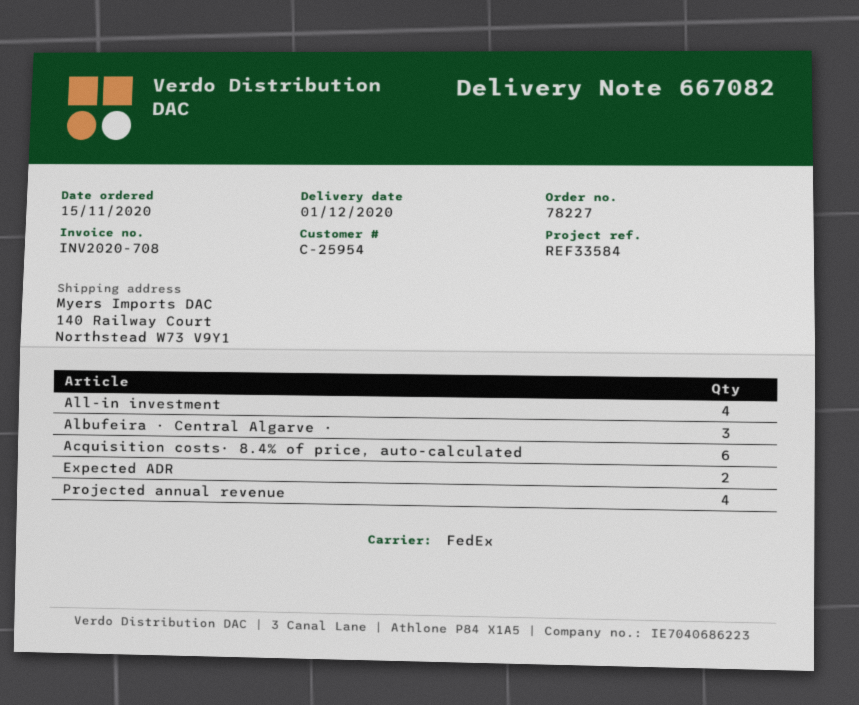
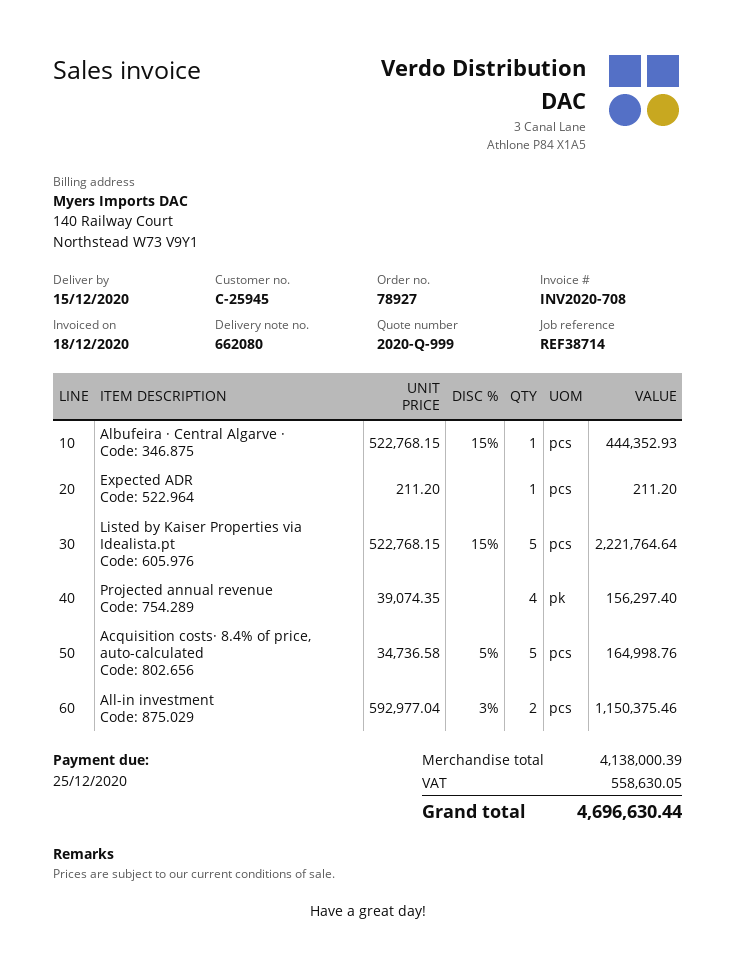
order number: 78227 -> 78927
delivery note number: 667082 -> 662080
delivery date: 2020-12-01 -> 2020-12-15
customer number: C-25954 -> C-25945
reference: REF33584 -> REF38714
All-in investment: 4 -> 2
Albufeira · Central Algarve ·: 3 -> 1
Acquisition costs· 8.4% of price, auto-calculated: 6 -> 5
Expected ADR: 2 -> 1
Listed by Kaiser Properties via Idealista.pt: none -> 5

